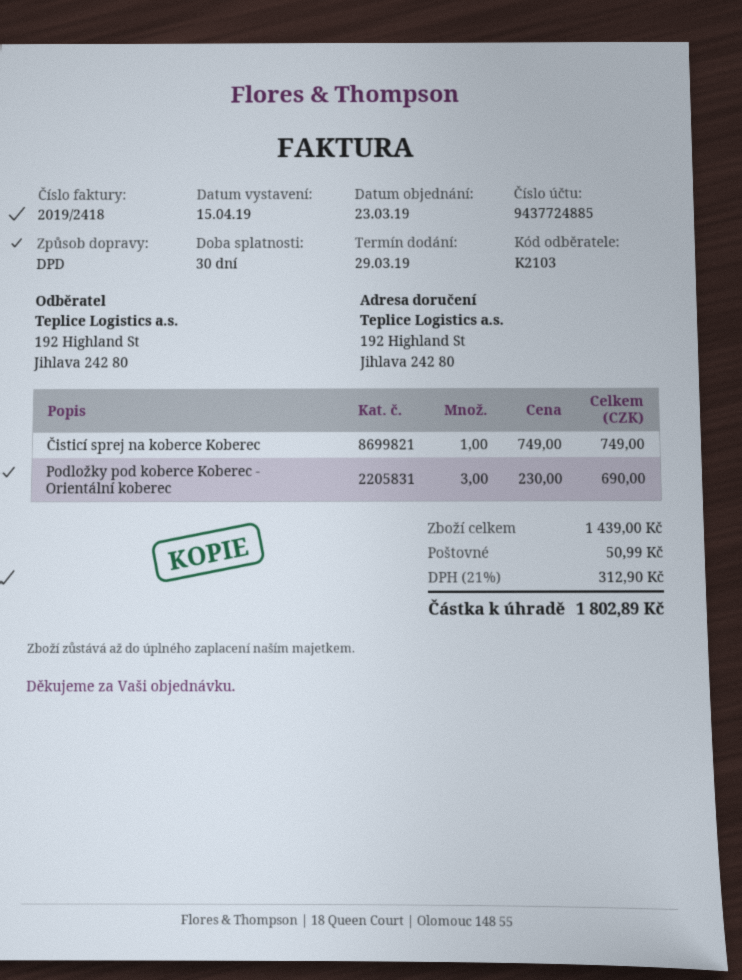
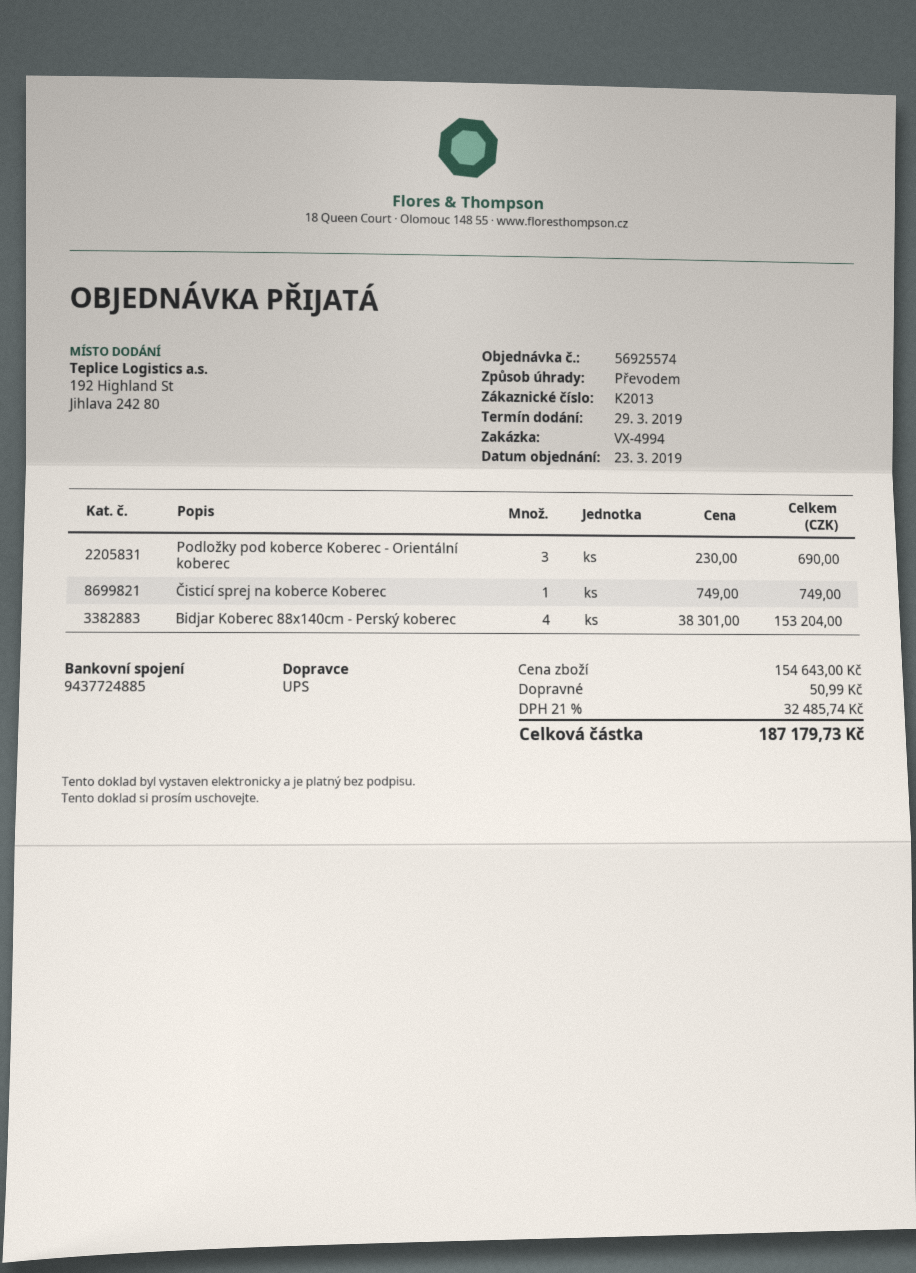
customer number: K2103 -> K2013
shipping method: DPD -> UPS
Bidjar Koberec 88x140cm - Perský koberec: none -> 4 x 38301.00 = 153204.00
subtotal: 1439.00 -> 154643.00
tax: 21% = 312.90 -> 21% = 32485.74
total: 1802.89 -> 187179.73

